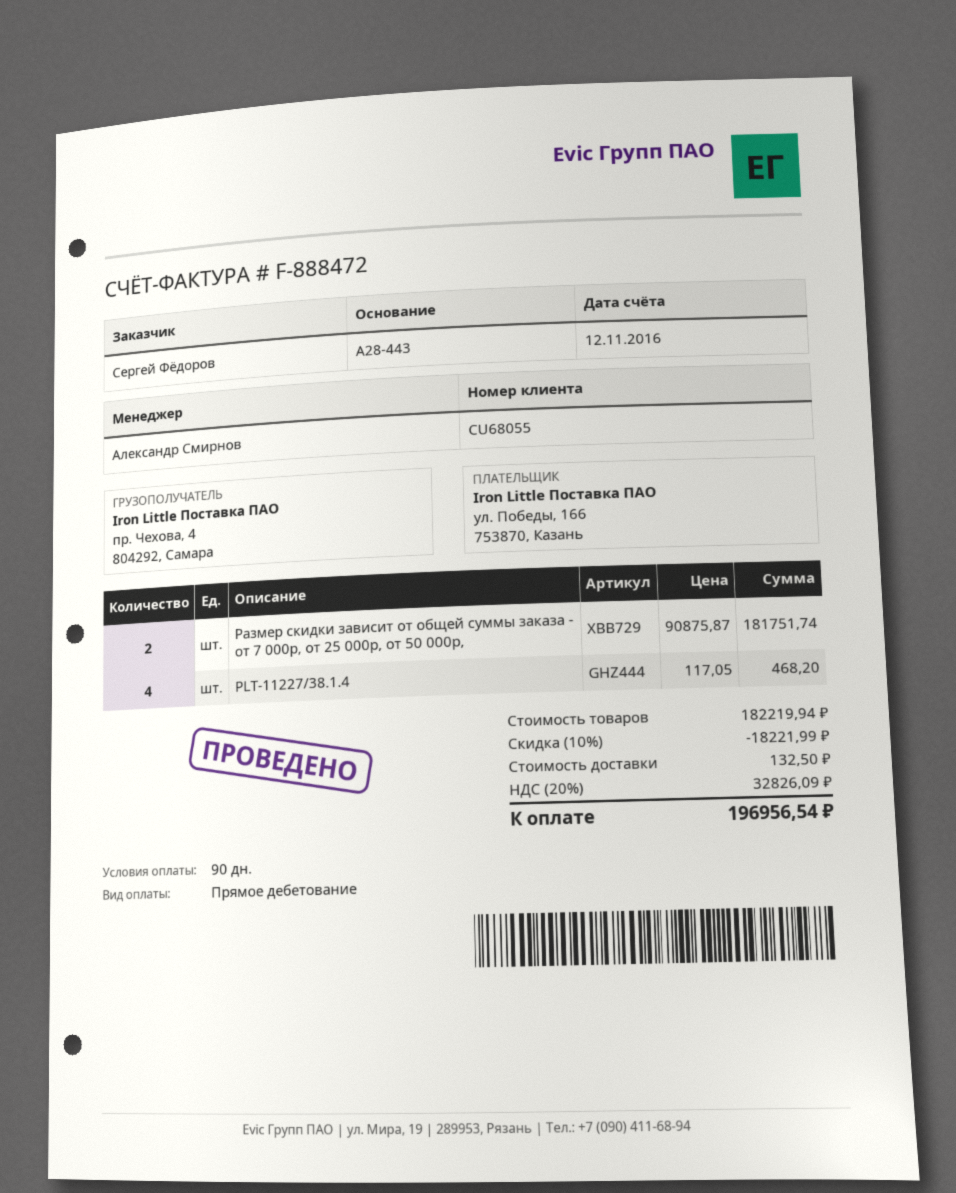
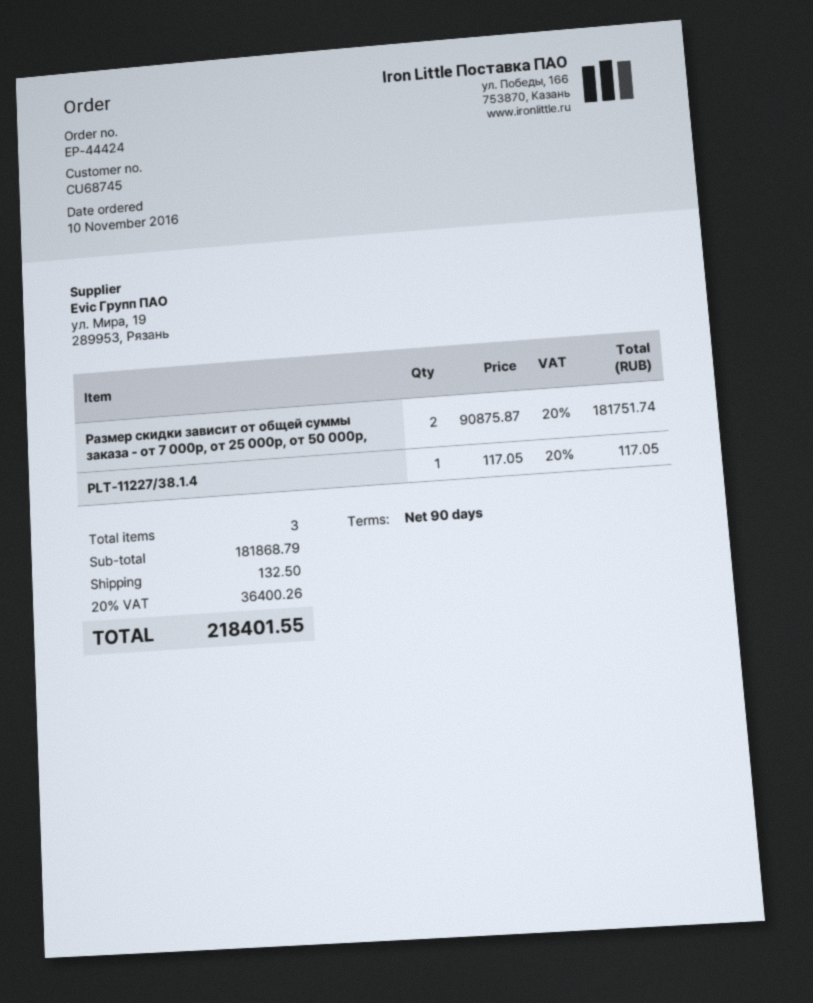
customer number: CU68055 -> CU68745
PLT-11227/38.1.4: 4 x 117.05 = 468.20 -> 1 x 117.05 = 117.05
subtotal: 182219.94 -> 181868.79
discount: 10% = 18221.99 -> none
tax: 20% = 32826.09 -> 20% = 36400.26
total: 196956.54 -> 218401.55

